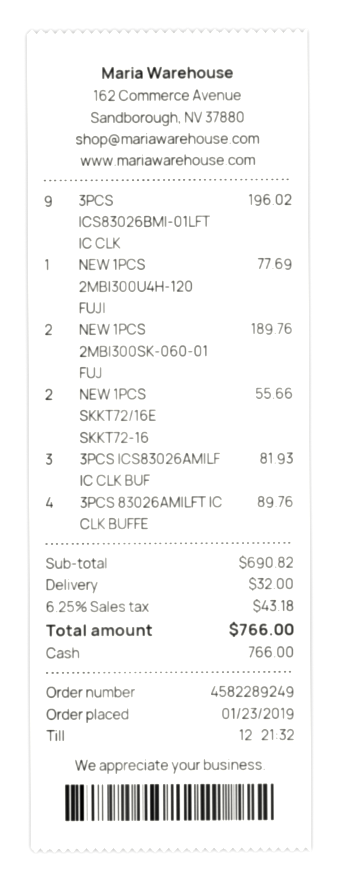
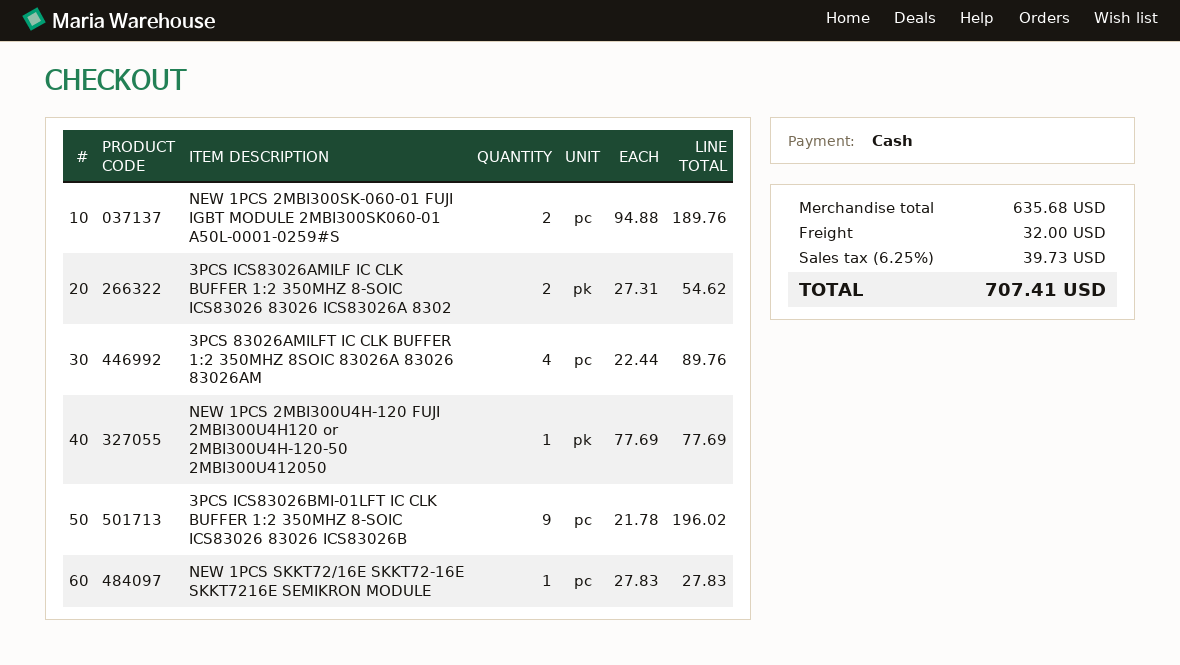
NEW 1PCS SKKT72/16E SKKT72-16: 2 for 55.66 -> 1 for 27.83
3PCS ICS83026AMILF IC CLK BUF: 3 for 81.93 -> 2 for 54.62
subtotal: 690.82 -> 635.68
tax: 6.25% = 43.18 -> 6.25% = 39.73
total: 766.00 -> 707.41

